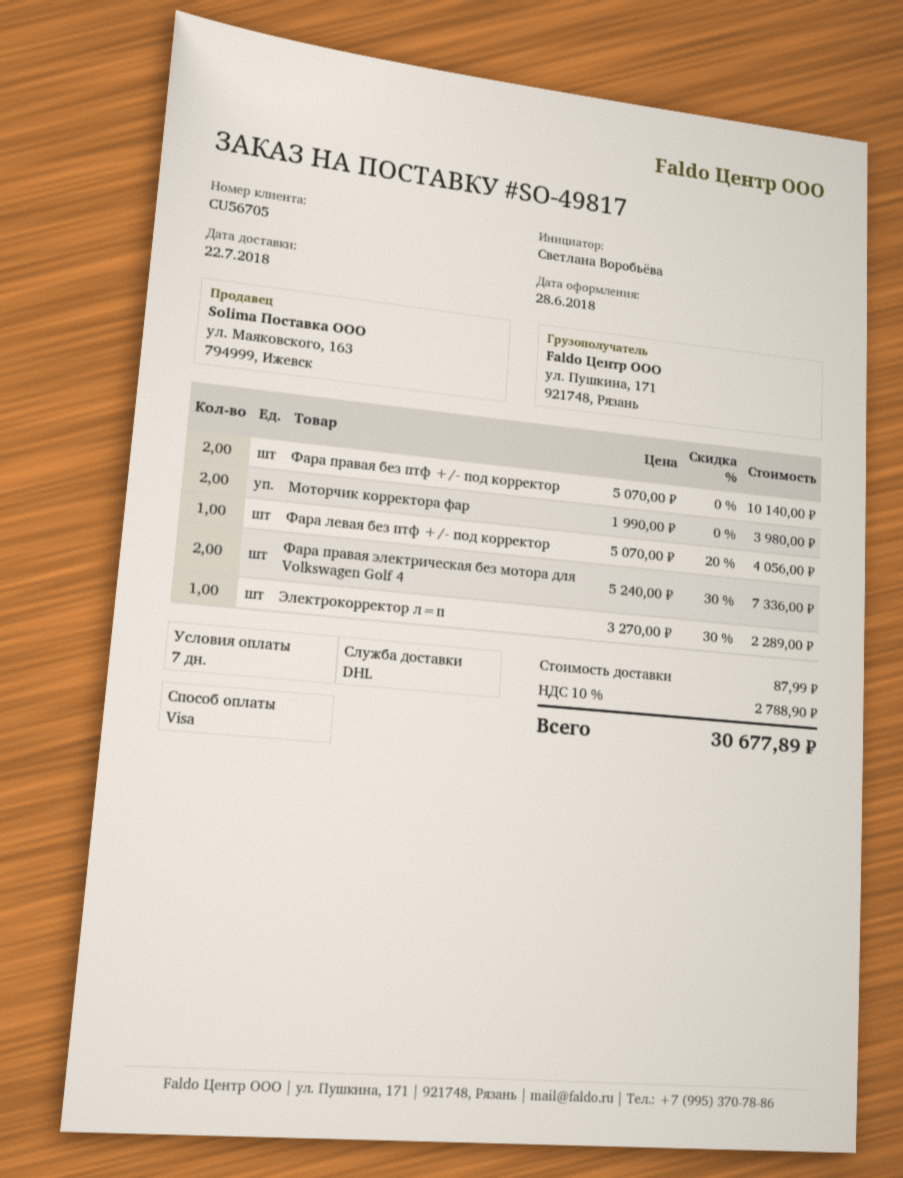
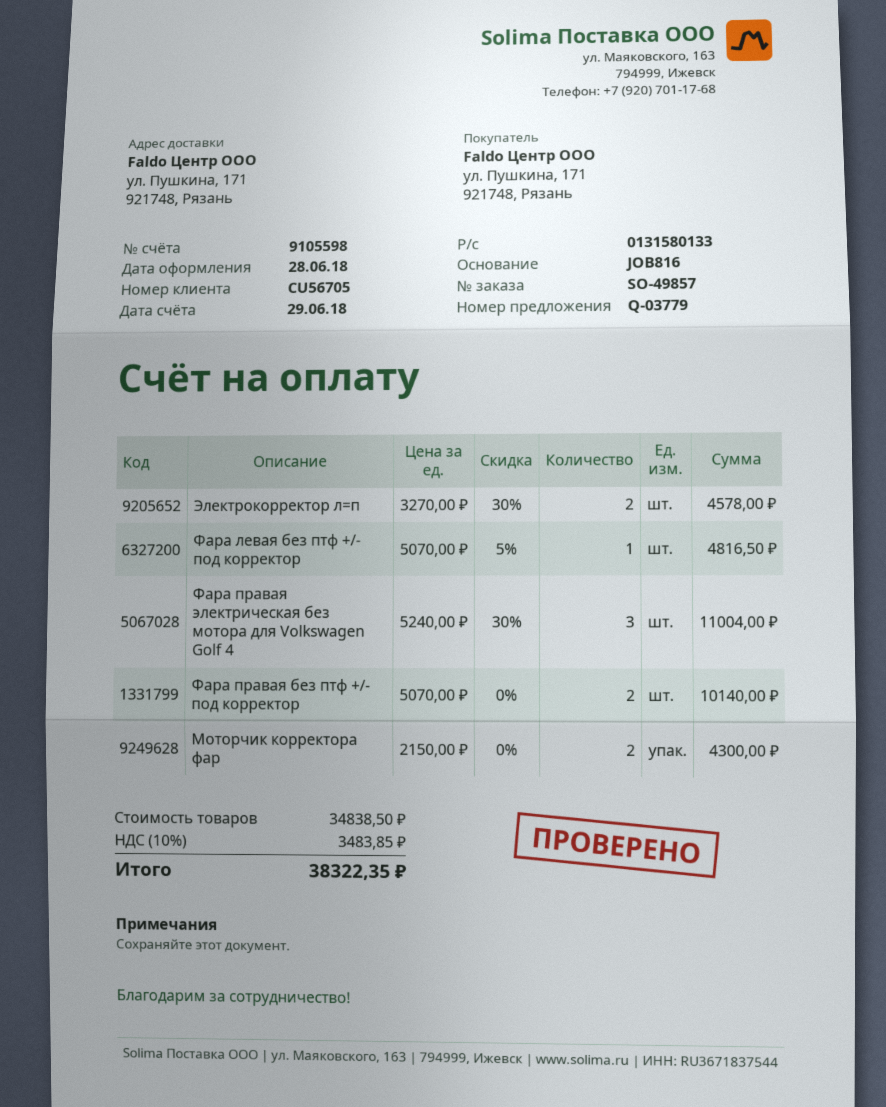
order number: SO-49817 -> SO-49857
Моторчик корректора фар: 2 x 1990.00 = 3980.00 -> 2 x 2150.00 = 4300.00
Фара левая без птф +/- под корректор: 1 x 5070.00 - 20% = 4056.00 -> 1 x 5070.00 - 5% = 4816.50
Фара правая электрическая без мотора для Volkswagen Golf 4: 2 x 5240.00 - 30% = 7336.00 -> 3 x 5240.00 - 30% = 11004.00
Электрокорректор л=п: 1 x 3270.00 - 30% = 2289.00 -> 2 x 3270.00 - 30% = 4578.00
shipping: 87.99 -> none
tax: 10% = 2788.90 -> 10% = 3483.85
total: 30677.89 -> 38322.35

